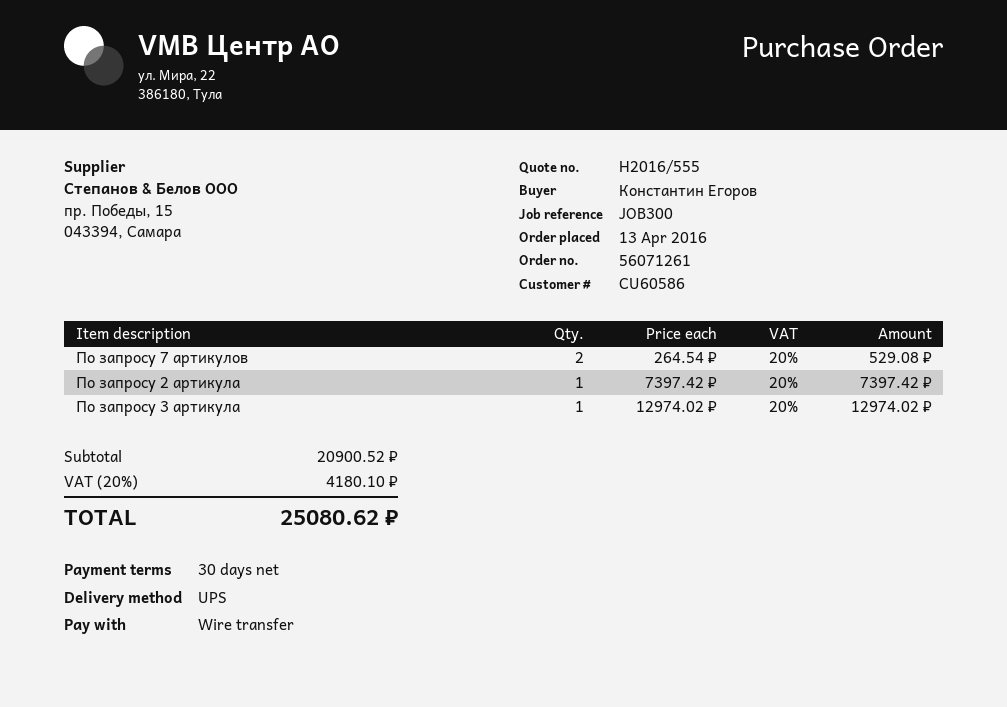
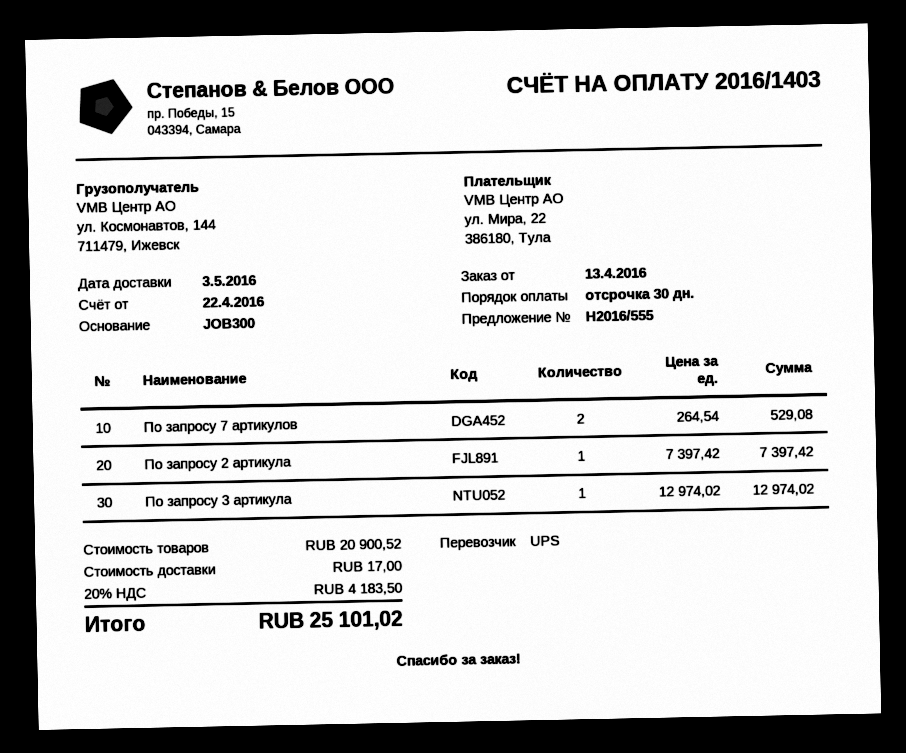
shipping: none -> 17.00
tax: 20% = 4180.10 -> 20% = 4183.50
total: 25080.62 -> 25101.02

